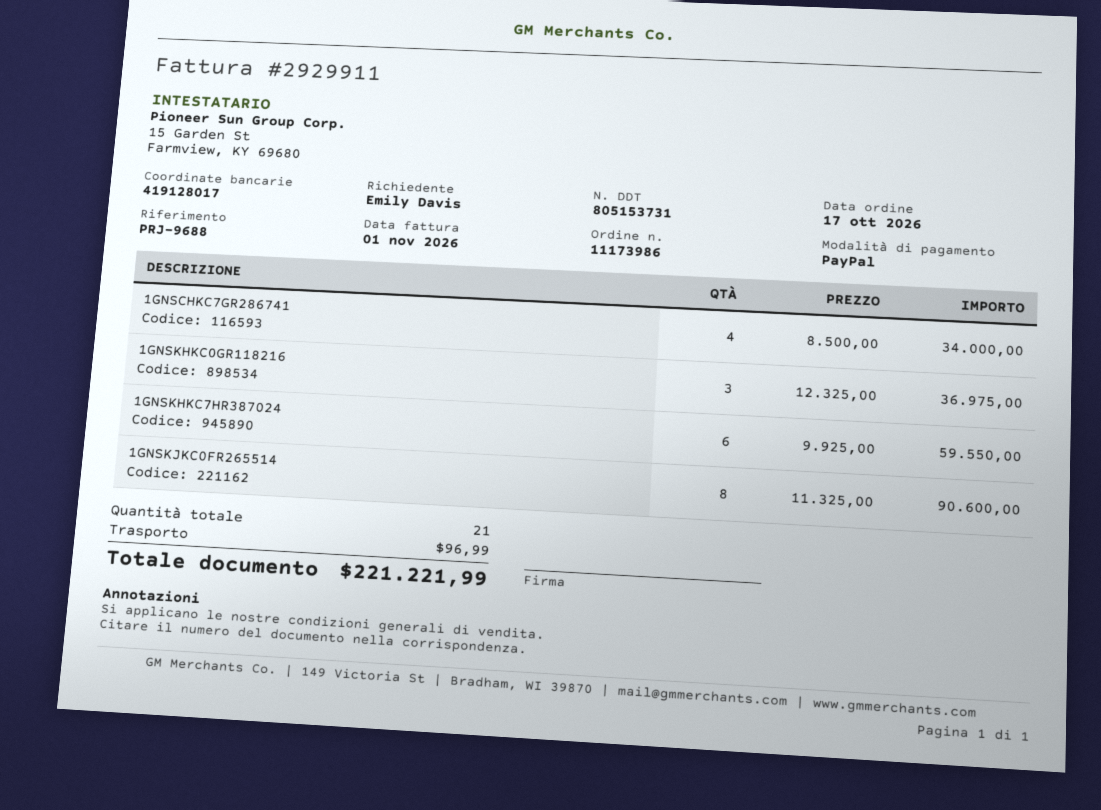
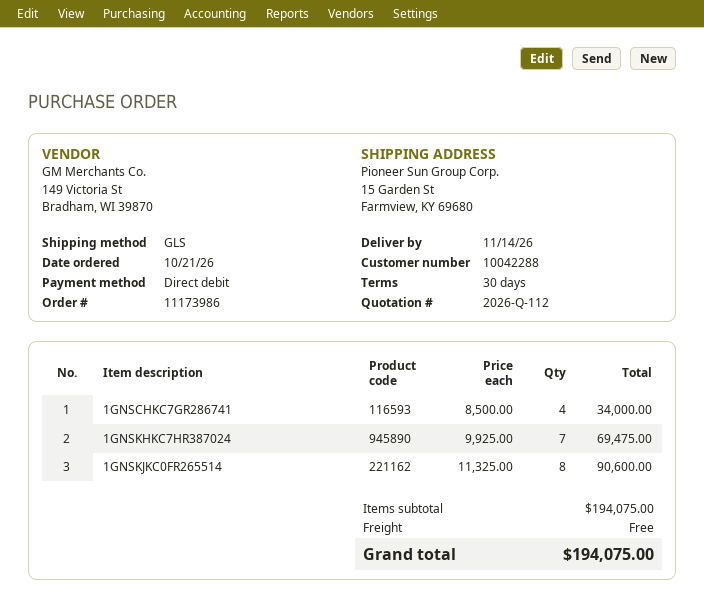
order date: 2026-10-17 -> 2026-10-21
payment method: PayPal -> direct debit
1GNSKHKC0GR118216: 3 x 12325.00 = 36975.00 -> none
1GNSKHKC7HR387024: 6 x 9925.00 = 59550.00 -> 7 x 9925.00 = 69475.00
shipping: 96.99 -> 0.00
total: 221221.99 -> 194075.00

